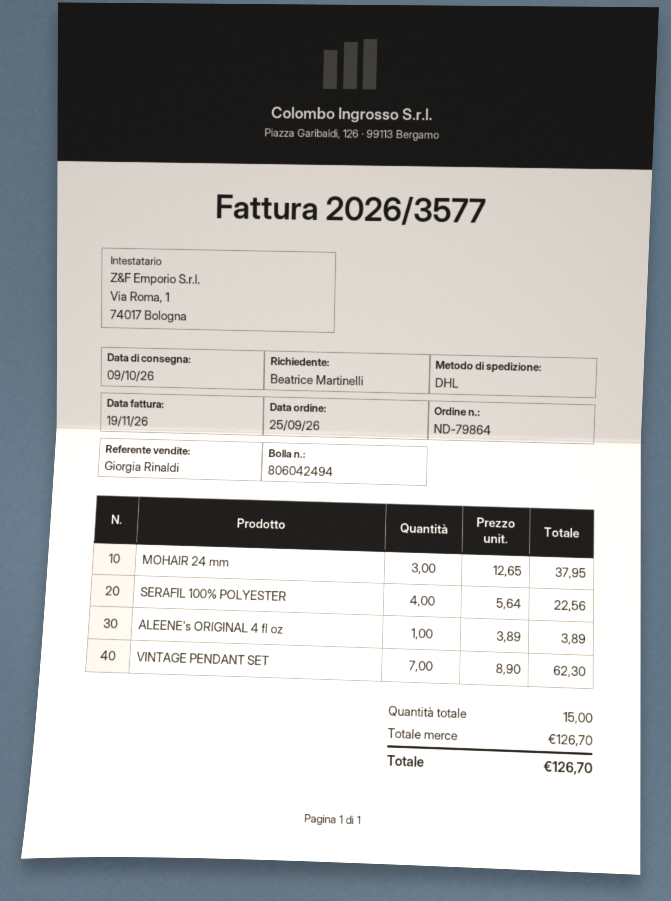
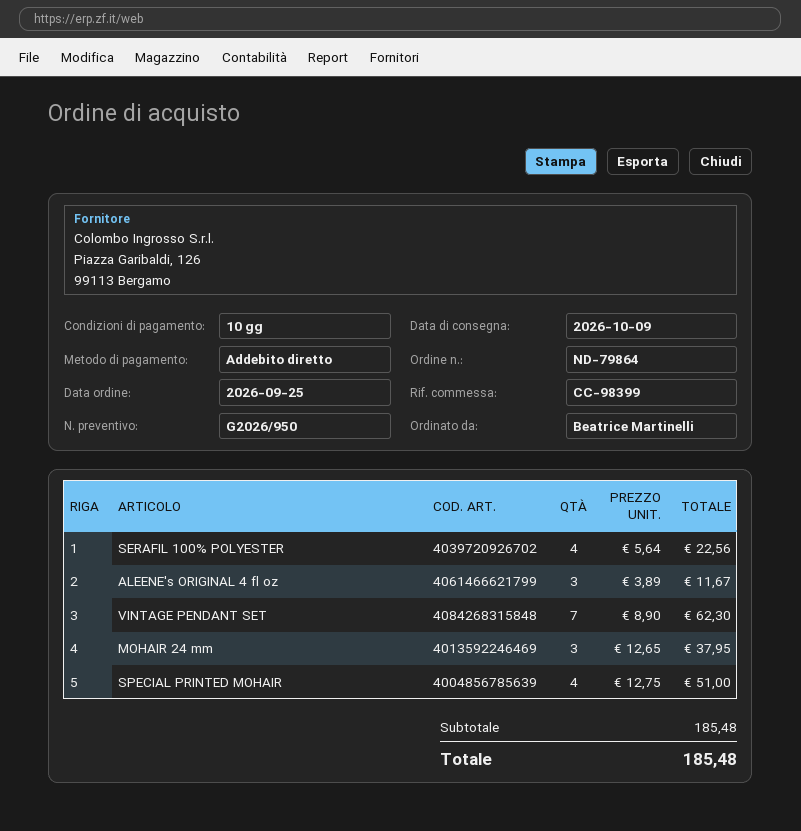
ALEENE's ORIGINAL 4 fl oz: 1 x 3.89 = 3.89 -> 3 x 3.89 = 11.67
SPECIAL PRINTED MOHAIR: none -> 4 x 12.75 = 51.00
subtotal: 126.70 -> 185.48
total: 126.70 -> 185.48

